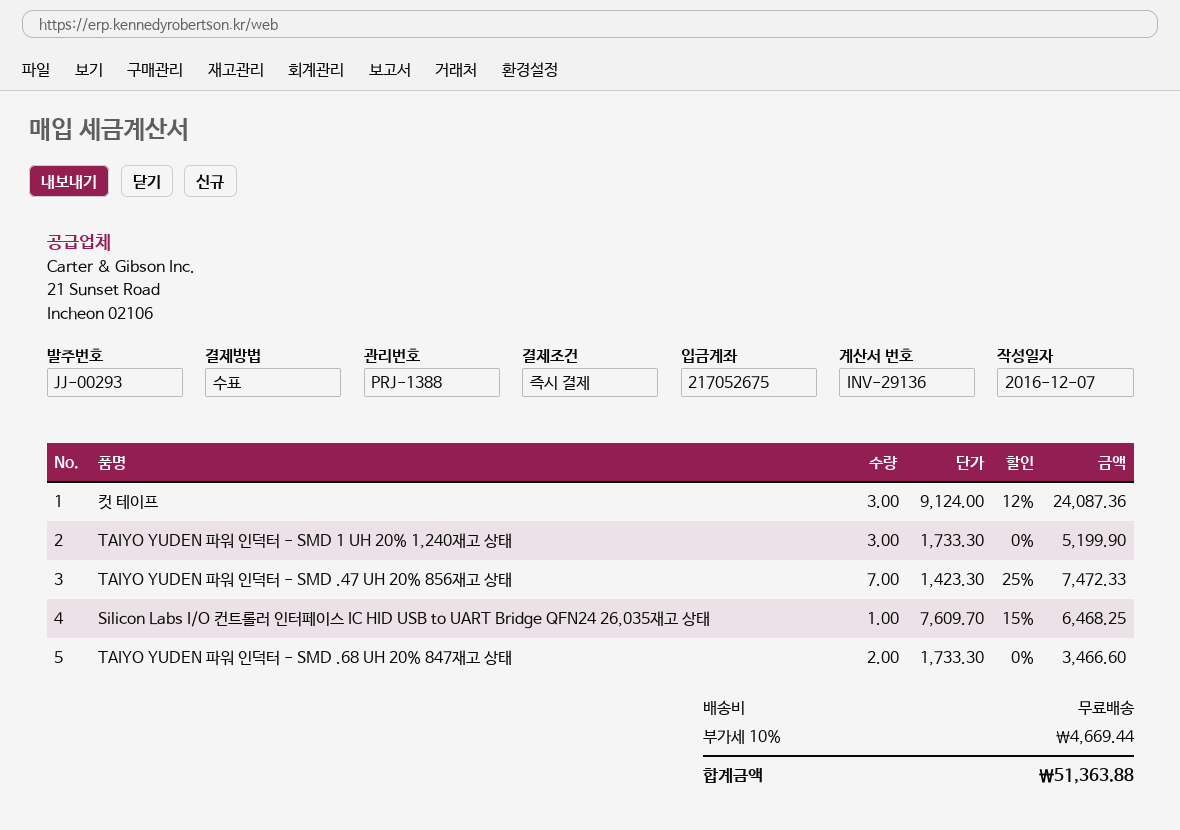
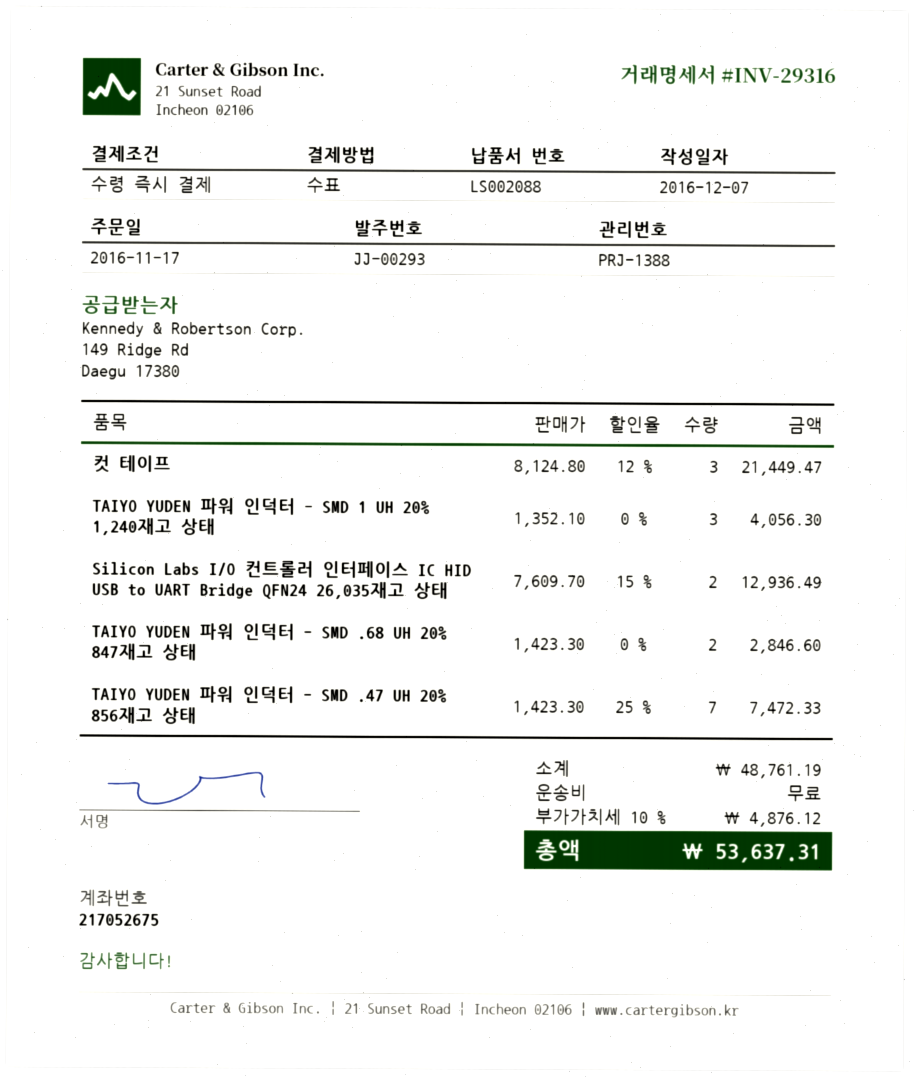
invoice number: INV-29136 -> INV-29316
컷 테이프: 3 x 9124.00 - 12% = 24087.36 -> 3 x 8124.80 - 12% = 21449.47
TAIYO YUDEN 파워 인덕터 - SMD 1 UH 20% 1,240재고 상태: 3 x 1733.30 = 5199.90 -> 3 x 1352.10 = 4056.30
Silicon Labs I/O 컨트롤러 인터페이스 IC HID USB to UART Bridge QFN24 26,035재고 상태: 1 x 7609.70 - 15% = 6468.25 -> 2 x 7609.70 - 15% = 12936.49
TAIYO YUDEN 파워 인덕터 - SMD .68 UH 20% 847재고 상태: 2 x 1733.30 = 3466.60 -> 2 x 1423.30 = 2846.60
tax: 10% = 4669.44 -> 10% = 4876.12
total: 51363.88 -> 53637.31

